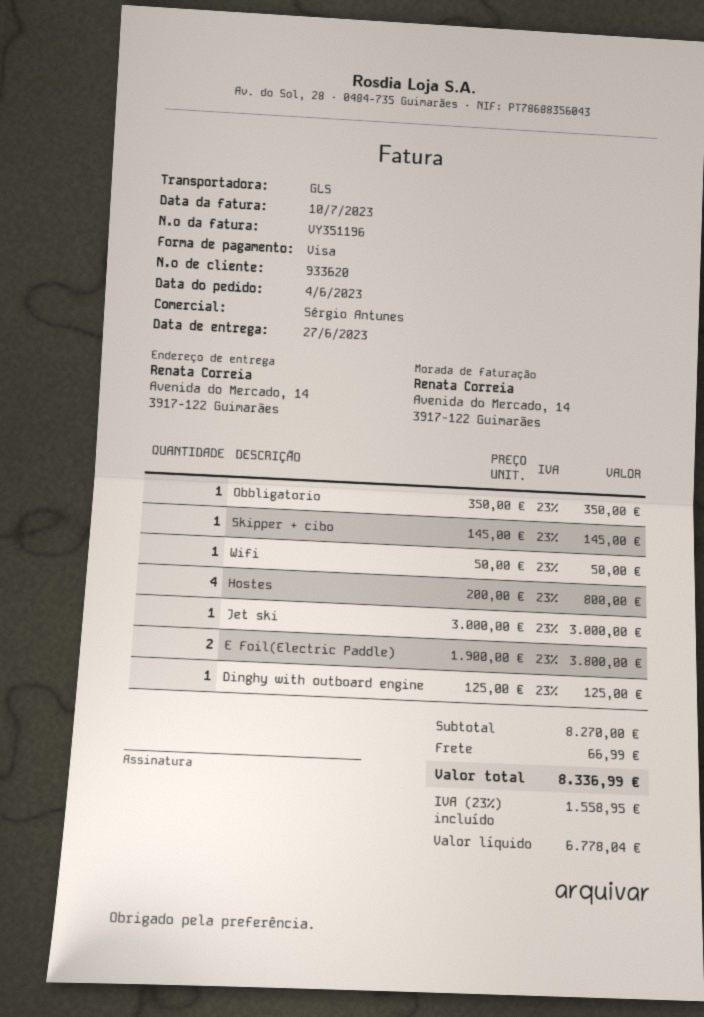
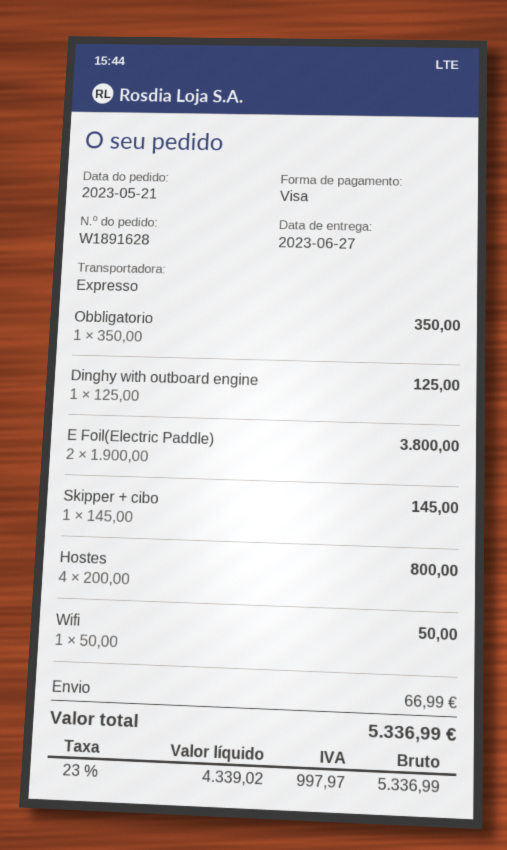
order date: 2023-06-04 -> 2023-05-21
shipping method: GLS -> express
Jet ski: 1 x 3000.00 = 3000.00 -> none
net: 6778.04 -> 4339.02
tax: 23% = 1558.95 -> 23% = 997.97
total: 8336.99 -> 5336.99

